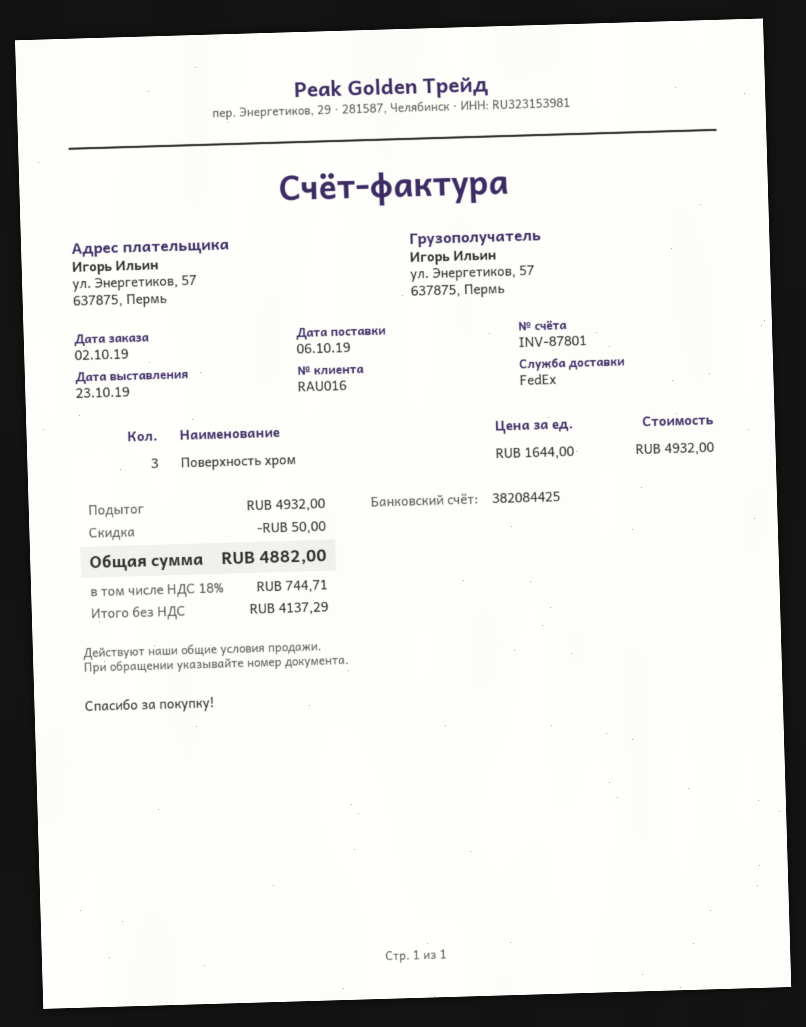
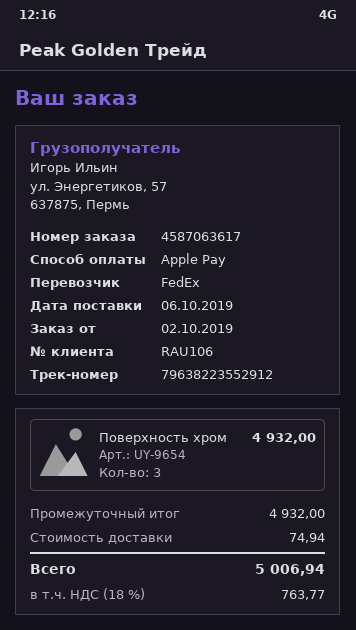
customer number: RAU016 -> RAU106
discount: 50.00 -> none
shipping: none -> 74.94
tax: 18% = 744.71 -> 18% = 763.77
total: 4882.00 -> 5006.94

